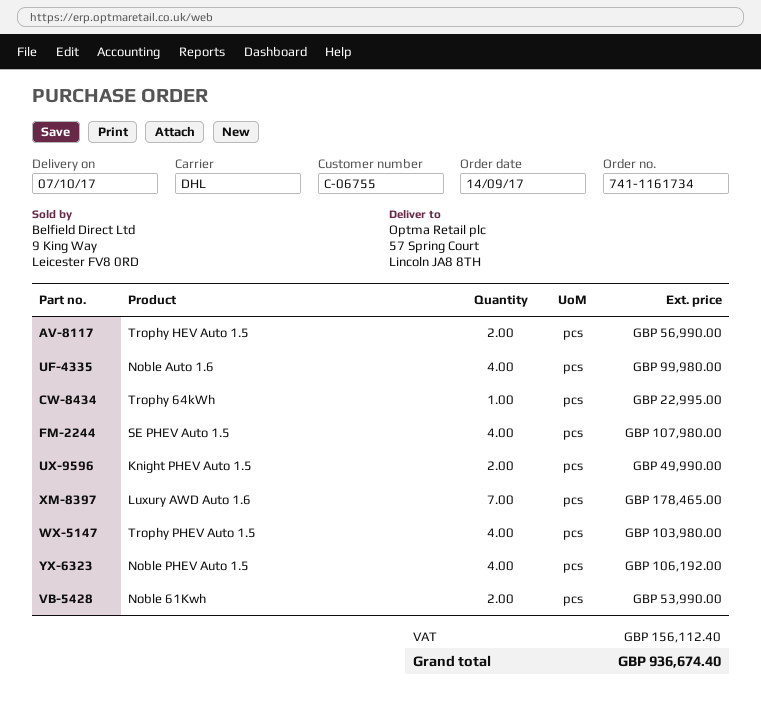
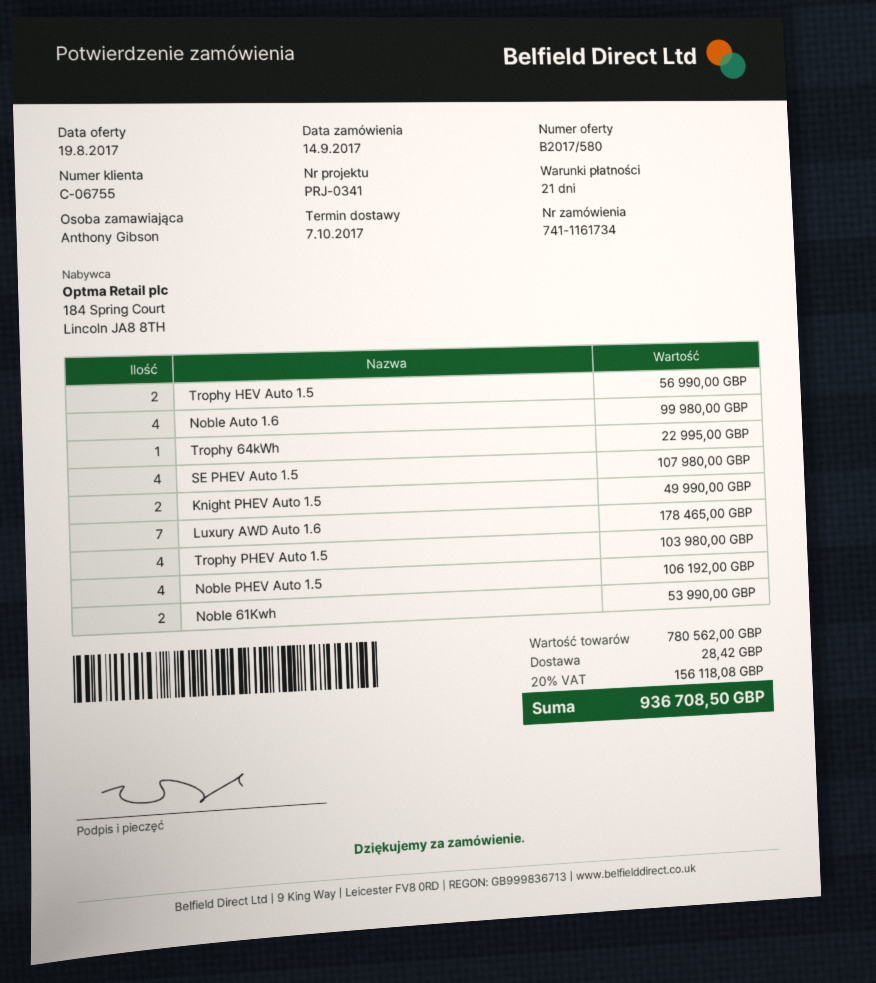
shipping: none -> 28.42
tax: 156112.40 -> 156118.08
total: 936674.40 -> 936708.50

